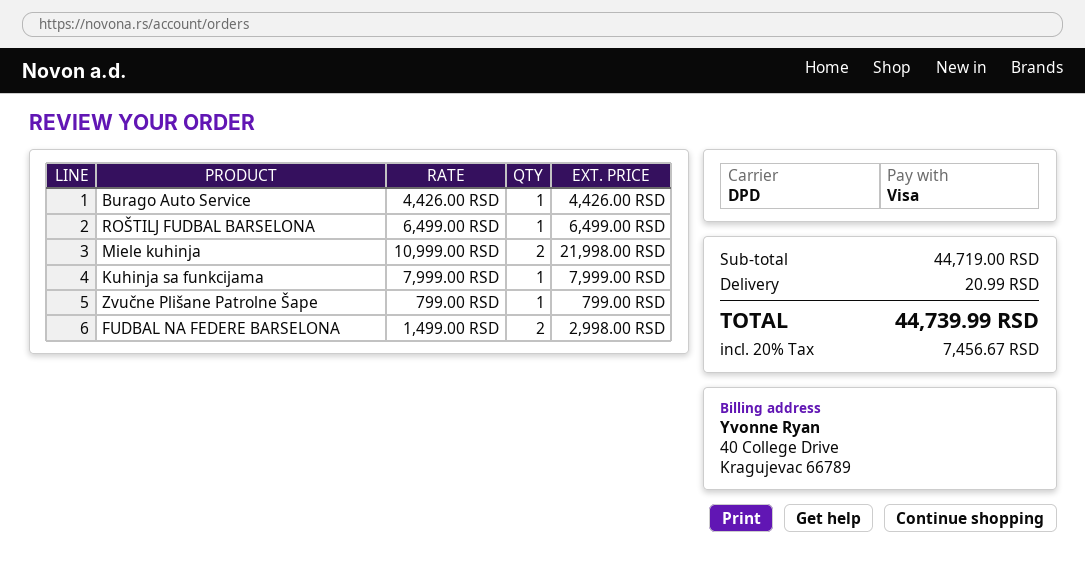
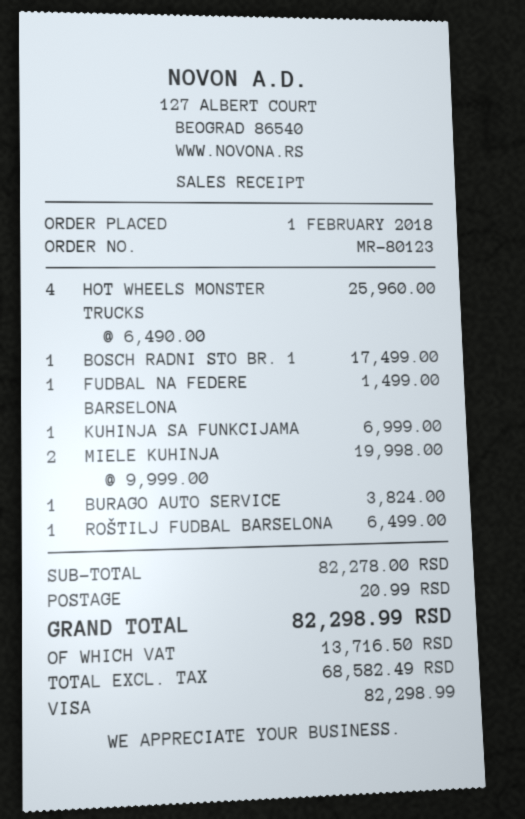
Burago Auto Service: 1 x 4426.00 = 4426.00 -> 1 x 3824.00 = 3824.00
Miele kuhinja: 2 x 10999.00 = 21998.00 -> 2 x 9999.00 = 19998.00
Kuhinja sa funkcijama: 1 x 7999.00 = 7999.00 -> 1 x 6999.00 = 6999.00
Zvučne Plišane Patrolne Šape: 1 x 799.00 = 799.00 -> none
FUDBAL NA FEDERE BARSELONA: 2 x 1499.00 = 2998.00 -> 1 x 1499.00 = 1499.00
HOT WHEELS MONSTER TRUCKS: none -> 4 x 6490.00 = 25960.00
BOSCH RADNI STO BR. 1: none -> 1 x 17499.00 = 17499.00
subtotal: 44719.00 -> 82278.00
tax: 7456.67 -> 13716.50
total: 44739.99 -> 82298.99

